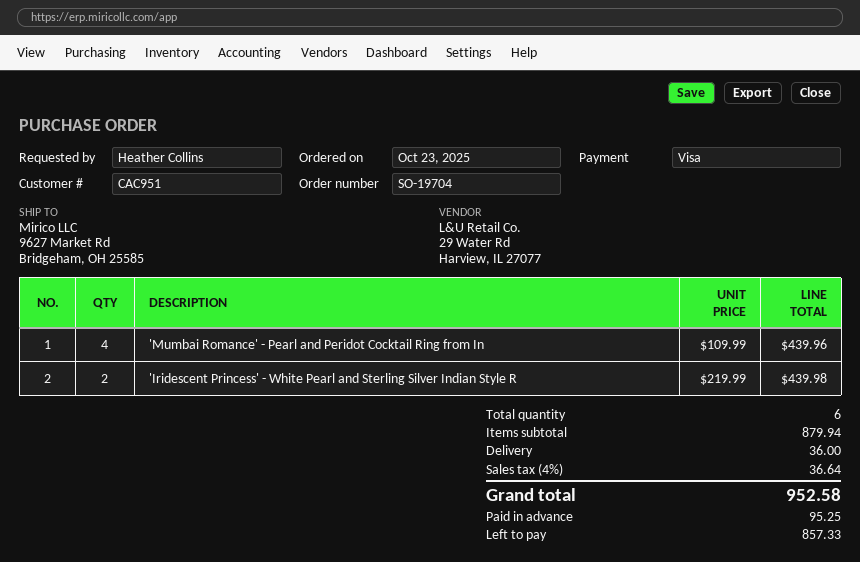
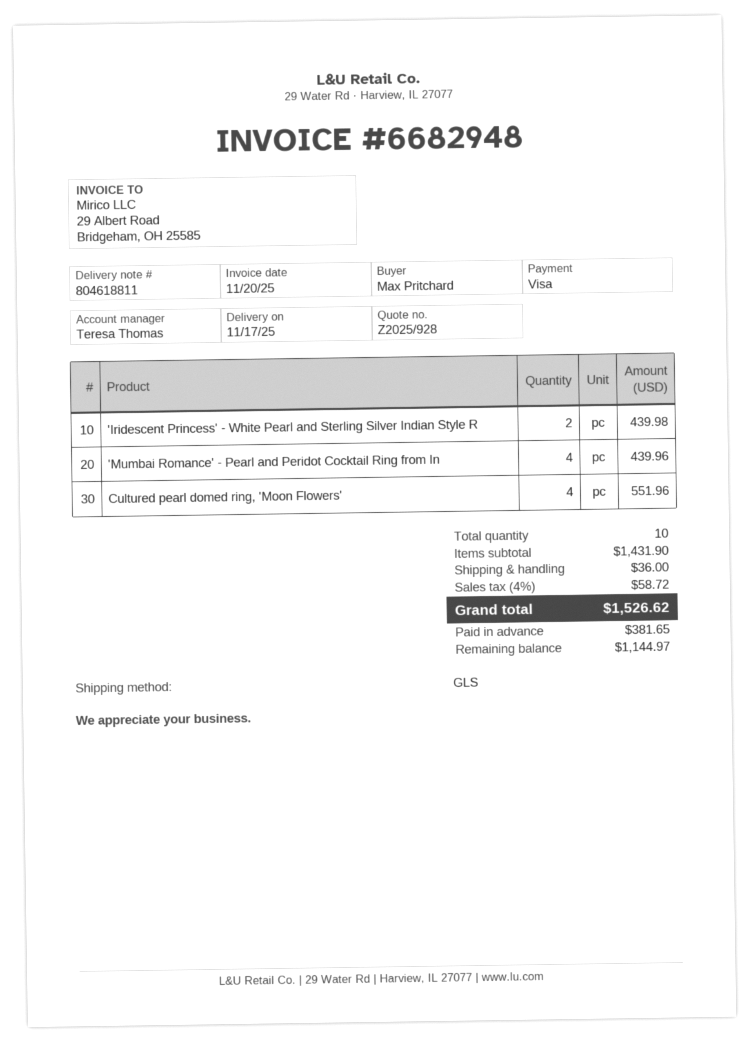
ordered by: Heather Collins -> Max Pritchard
Cultured pearl domed ring, 'Moon Flowers': none -> 4 for 551.96
total quantity: 6 -> 10
subtotal: 879.94 -> 1431.90
tax: 4% = 36.64 -> 4% = 58.72
total: 952.58 -> 1526.62
deposit: 95.25 -> 381.65
balance: 857.33 -> 1144.97

